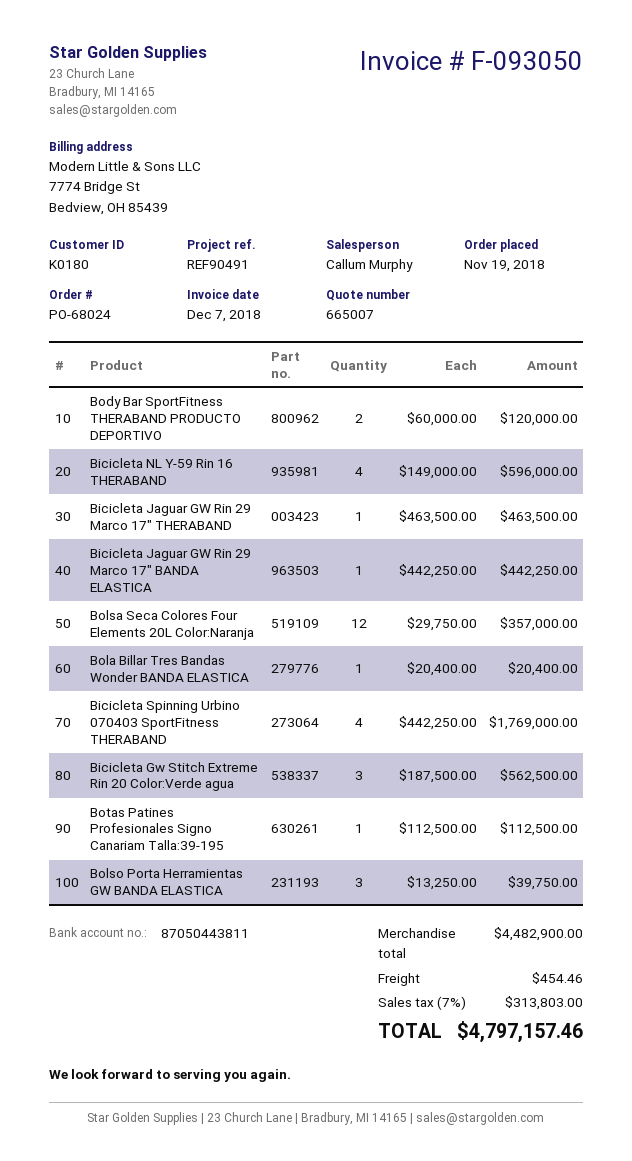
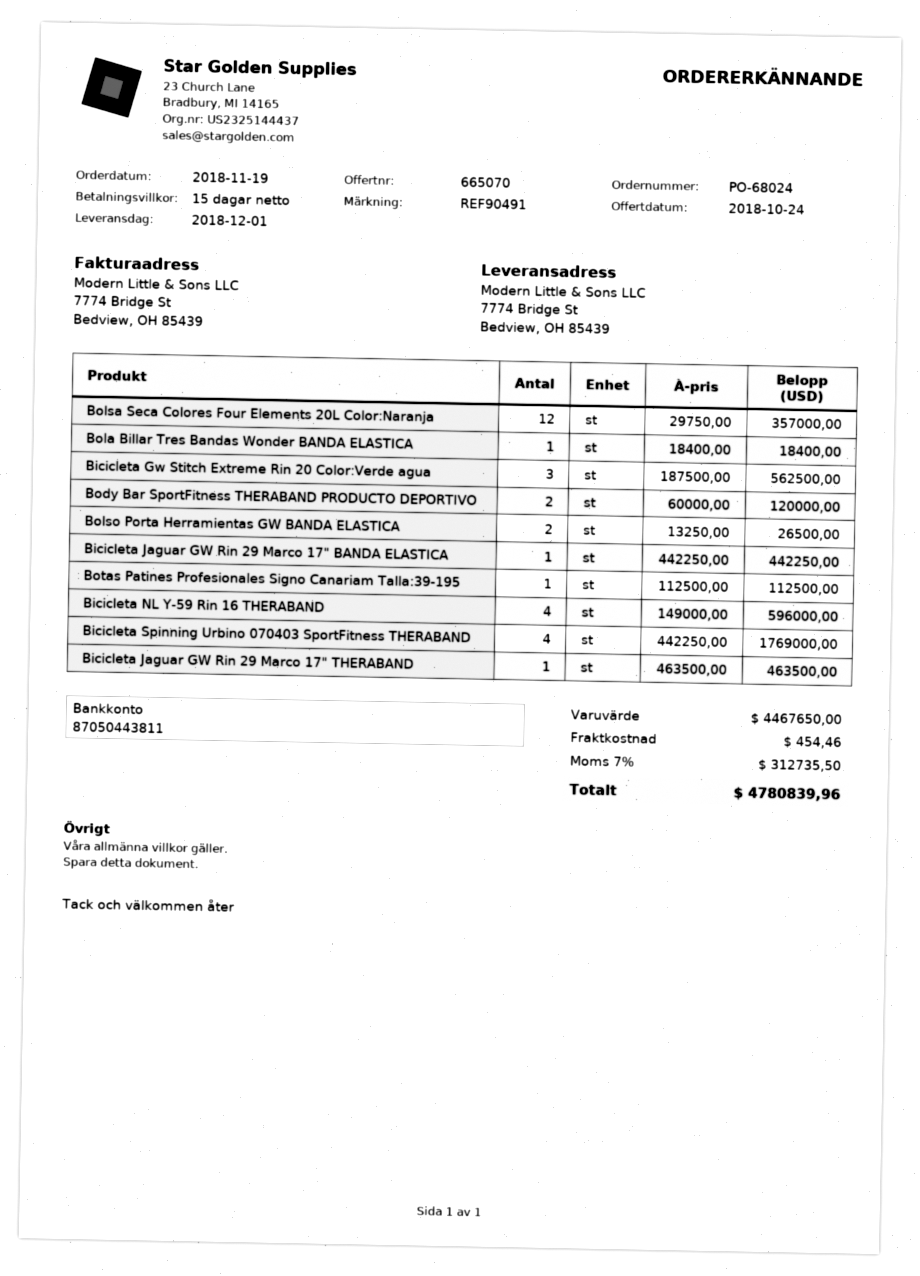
quote number: 665007 -> 665070
Bola Billar Tres Bandas Wonder BANDA ELASTICA: 1 x 20400.00 = 20400.00 -> 1 x 18400.00 = 18400.00
Bolso Porta Herramientas GW BANDA ELASTICA: 3 x 13250.00 = 39750.00 -> 2 x 13250.00 = 26500.00
subtotal: 4482900.00 -> 4467650.00
tax: 7% = 313803.00 -> 7% = 312735.50
total: 4797157.46 -> 4780839.96

